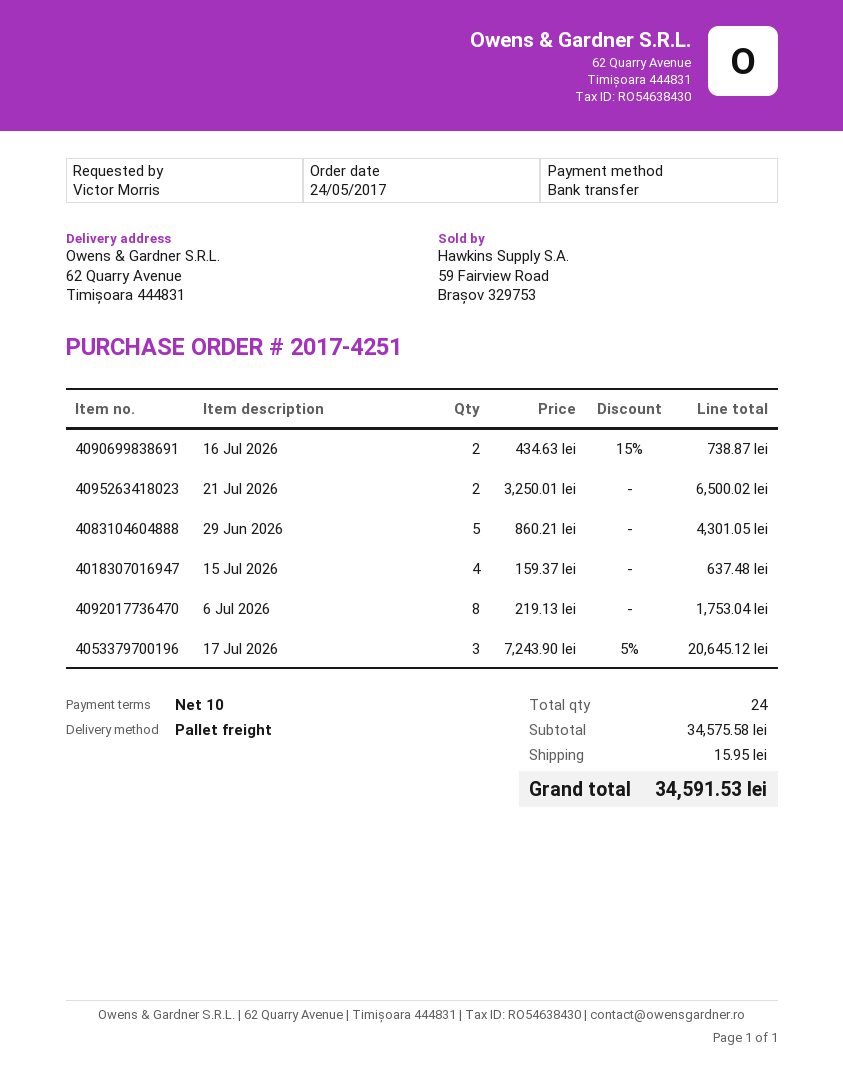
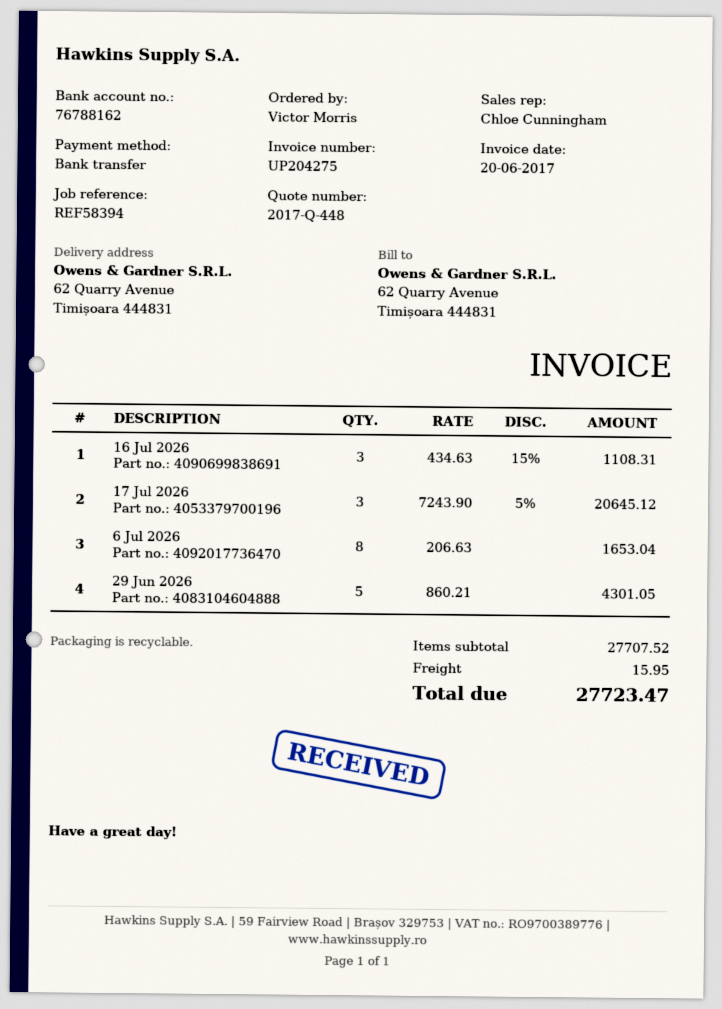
16 Jul 2026: 2 x 434.63 - 15% = 738.87 -> 3 x 434.63 - 15% = 1108.31
21 Jul 2026: 2 x 3250.01 = 6500.02 -> none
15 Jul 2026: 4 x 159.37 = 637.48 -> none
6 Jul 2026: 8 x 219.13 = 1753.04 -> 8 x 206.63 = 1653.04
subtotal: 34575.58 -> 27707.52
total: 34591.53 -> 27723.47

